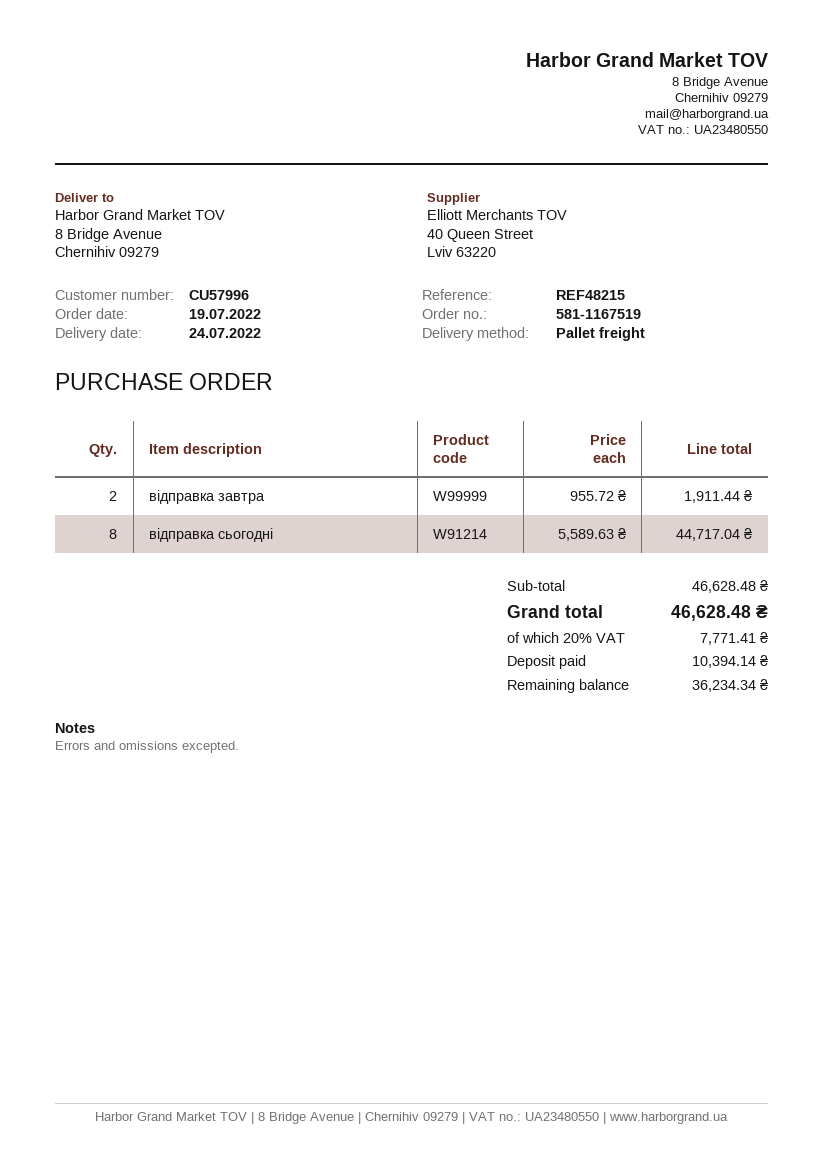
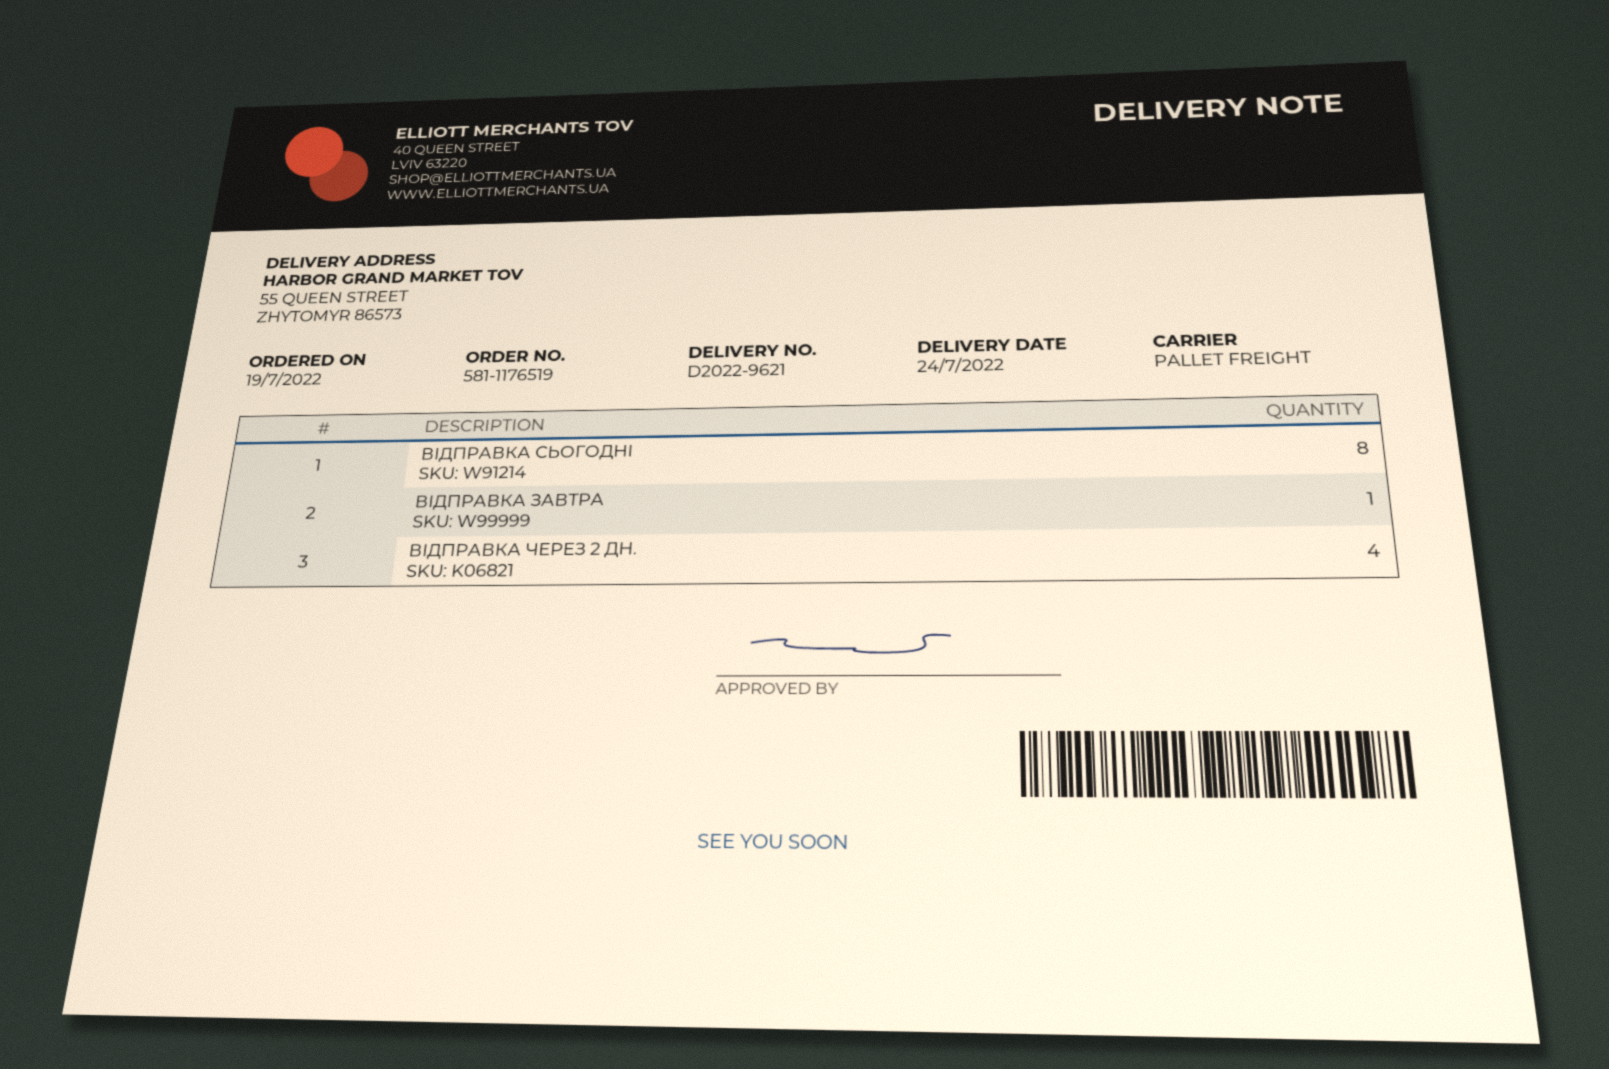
order number: 581-1167519 -> 581-1176519
ship to: 8 Bridge Avenue, Chernihiv 09279 -> 55 QUEEN STREET, ZHYTOMYR 86573
відправка завтра: 2 -> 1
ВІДПРАВКА ЧЕРЕЗ 2 ДН.: none -> 4

